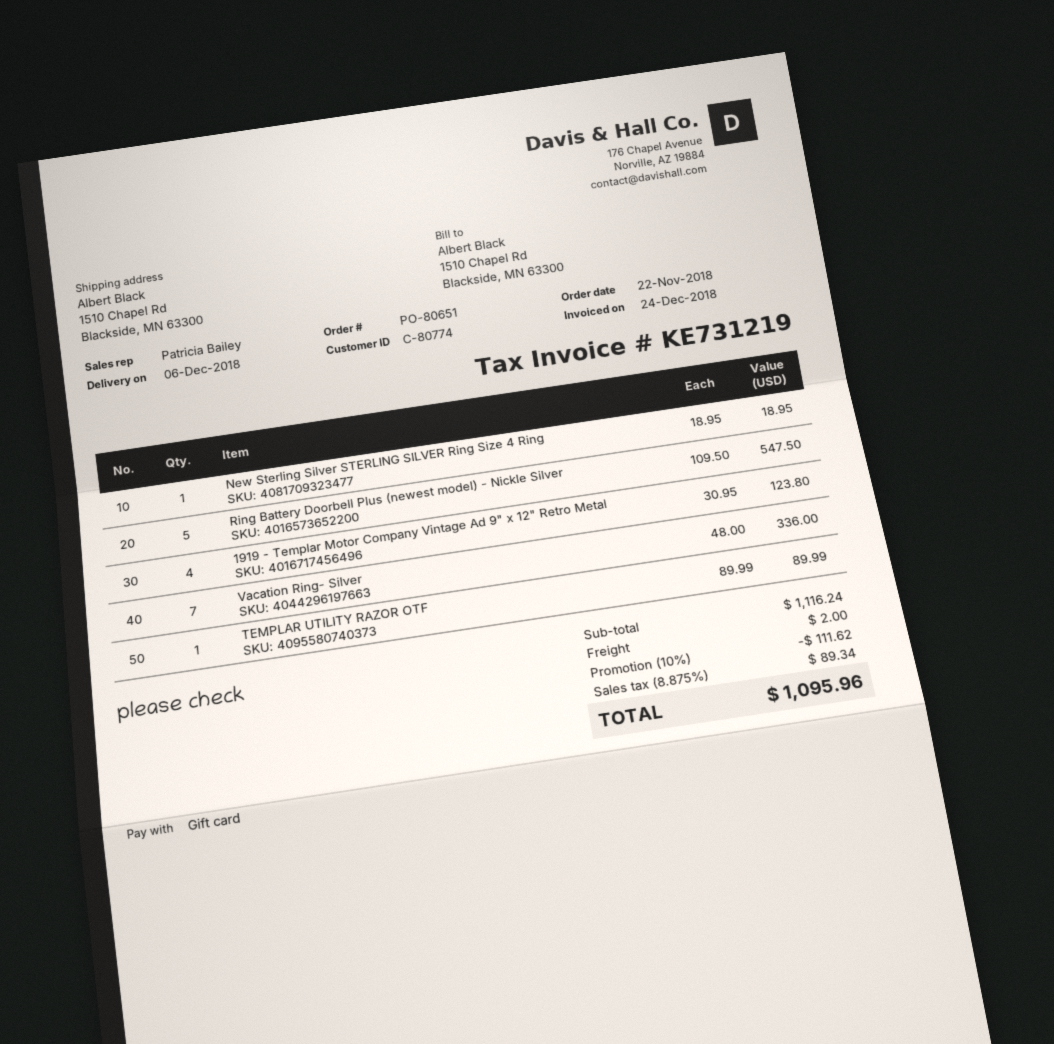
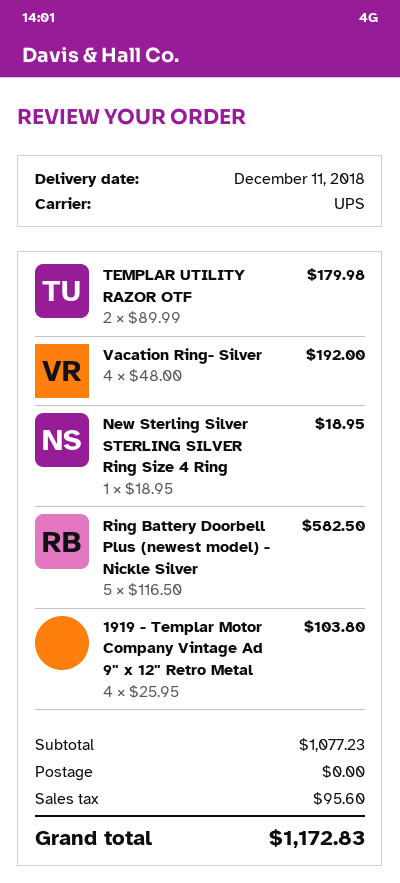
delivery date: 2018-12-06 -> 2018-12-11
Ring Battery Doorbell Plus (newest model) - Nickle Silver: 5 x 109.50 = 547.50 -> 5 x 116.50 = 582.50
1919 - Templar Motor Company Vintage Ad 9" x 12" Retro Metal: 4 x 30.95 = 123.80 -> 4 x 25.95 = 103.80
Vacation Ring- Silver: 7 x 48.00 = 336.00 -> 4 x 48.00 = 192.00
TEMPLAR UTILITY RAZOR OTF: 1 x 89.99 = 89.99 -> 2 x 89.99 = 179.98
subtotal: 1116.24 -> 1077.23
discount: 10% = 111.62 -> none
shipping: 2.00 -> 0.00
tax: 89.34 -> 95.60
total: 1095.96 -> 1172.83

